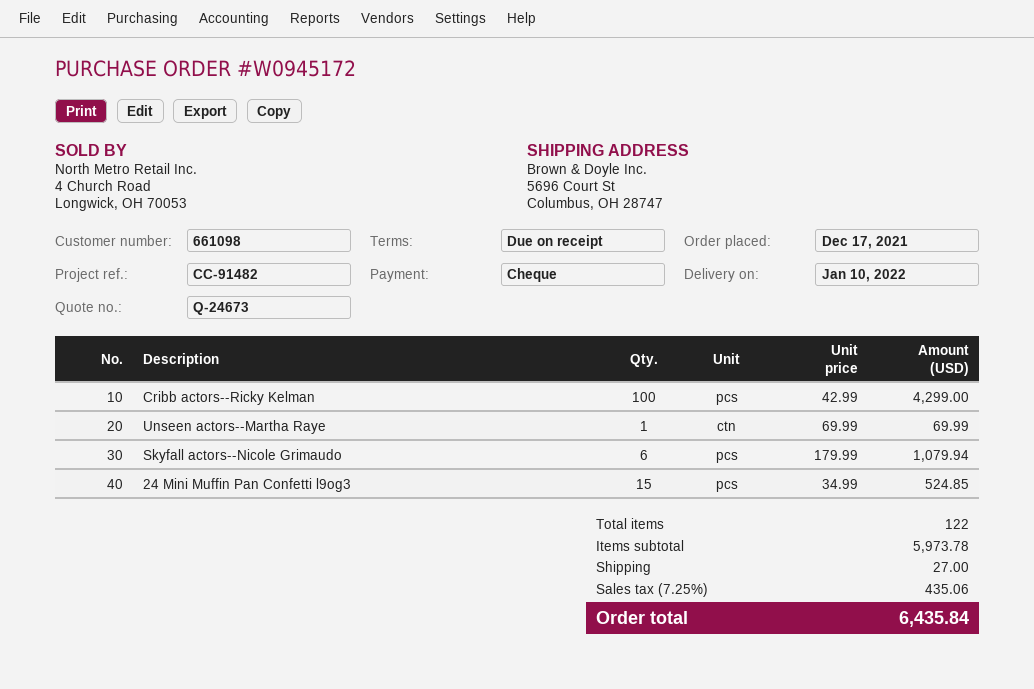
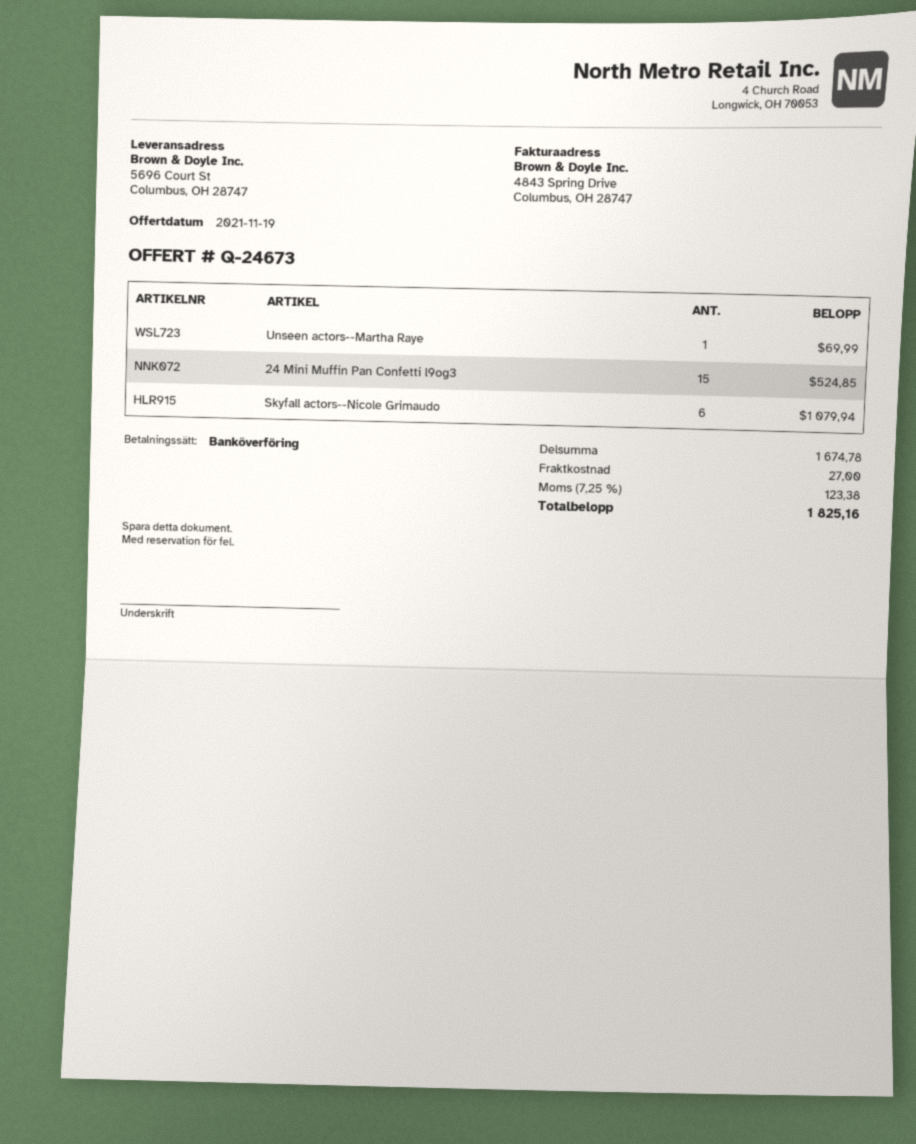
payment method: cheque -> bank transfer
Cribb actors--Ricky Kelman: 100 for 4299.00 -> none
subtotal: 5973.78 -> 1674.78
tax: 7.25% = 435.06 -> 7.25% = 123.38
total: 6435.84 -> 1825.16

